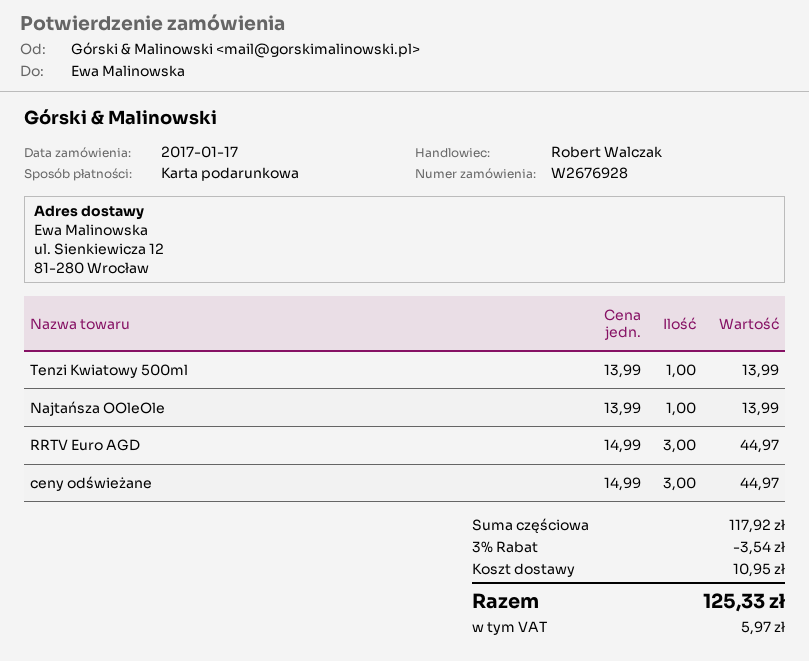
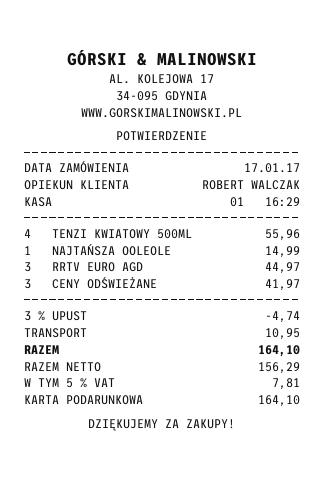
Tenzi Kwiatowy 500ml: 1 for 13.99 -> 4 for 55.96
Najtańsza OOleOle: 1 for 13.99 -> 1 for 14.99
ceny odświeżane: 3 for 44.97 -> 3 for 41.97
discount: 3% = 3.54 -> 3% = 4.74
tax: 5.97 -> 7.81
total: 125.33 -> 164.10

